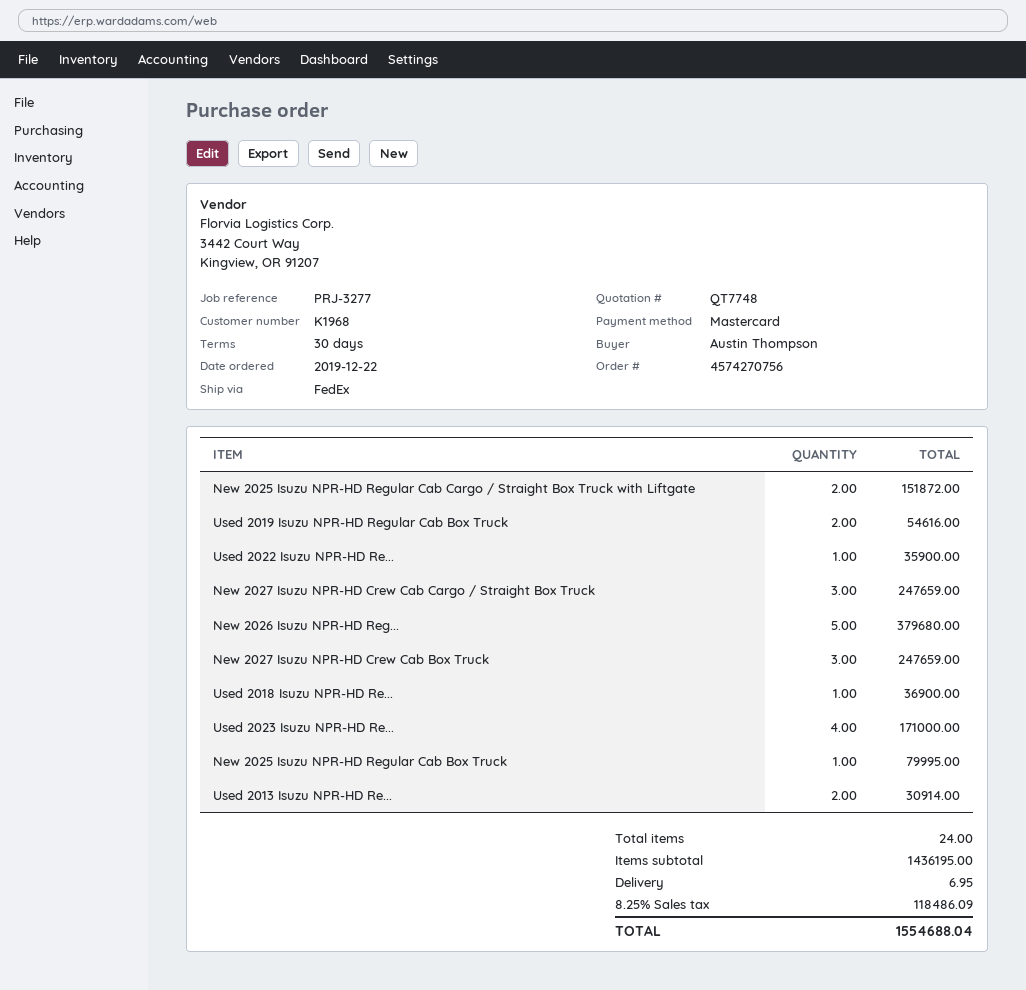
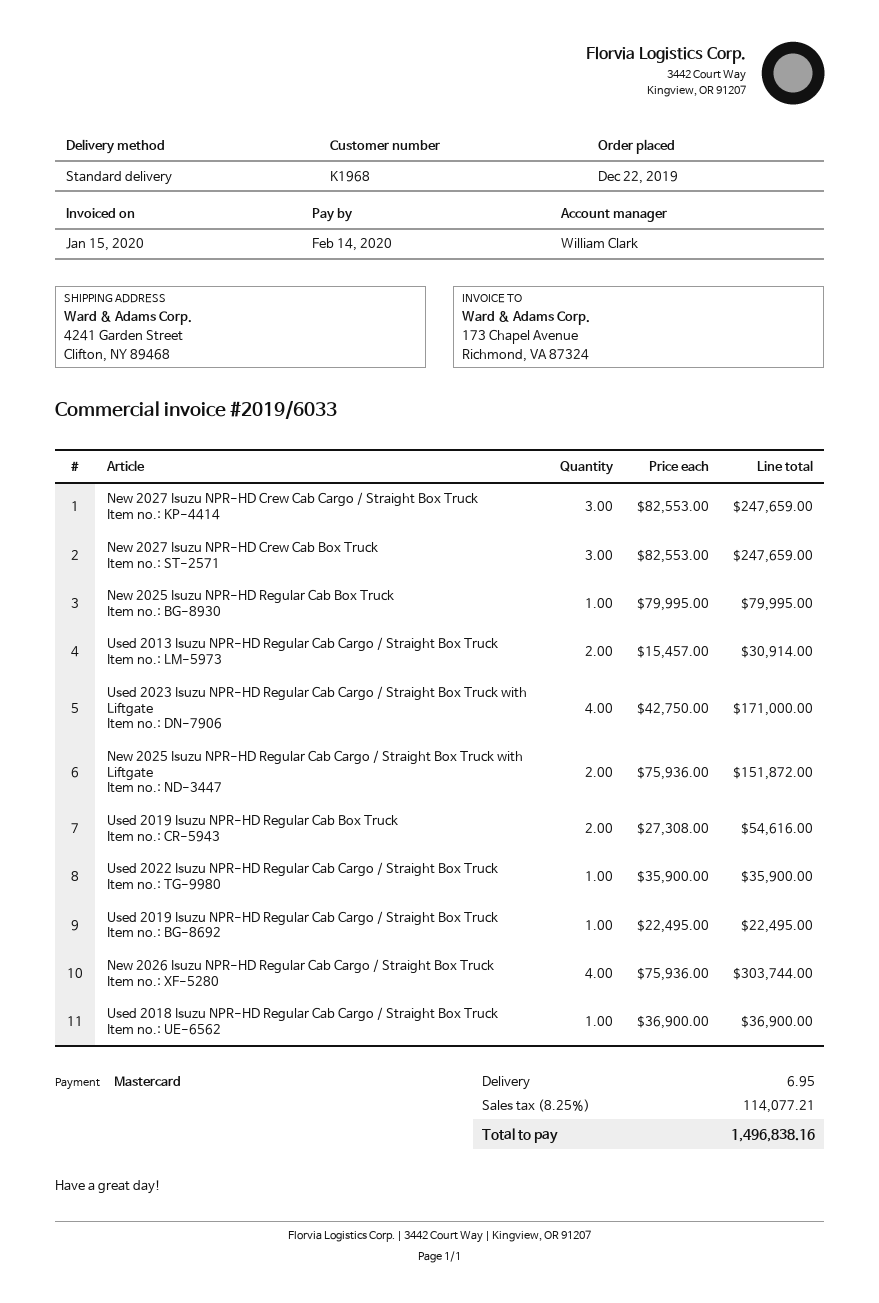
shipping method: FedEx -> standard
New 2026 Isuzu NPR-HD Reg...: 5 for 379680.00 -> 4 for 303744.00
Used 2019 Isuzu NPR-HD Regular Cab Cargo / Straight Box Truck: none -> 1 for 22495.00
tax: 8.25% = 118486.09 -> 8.25% = 114077.21
total: 1554688.04 -> 1496838.16

